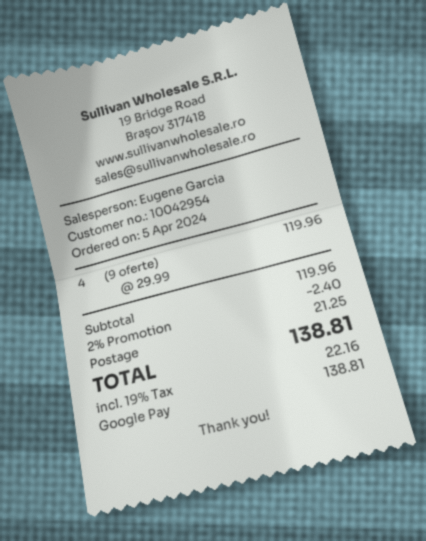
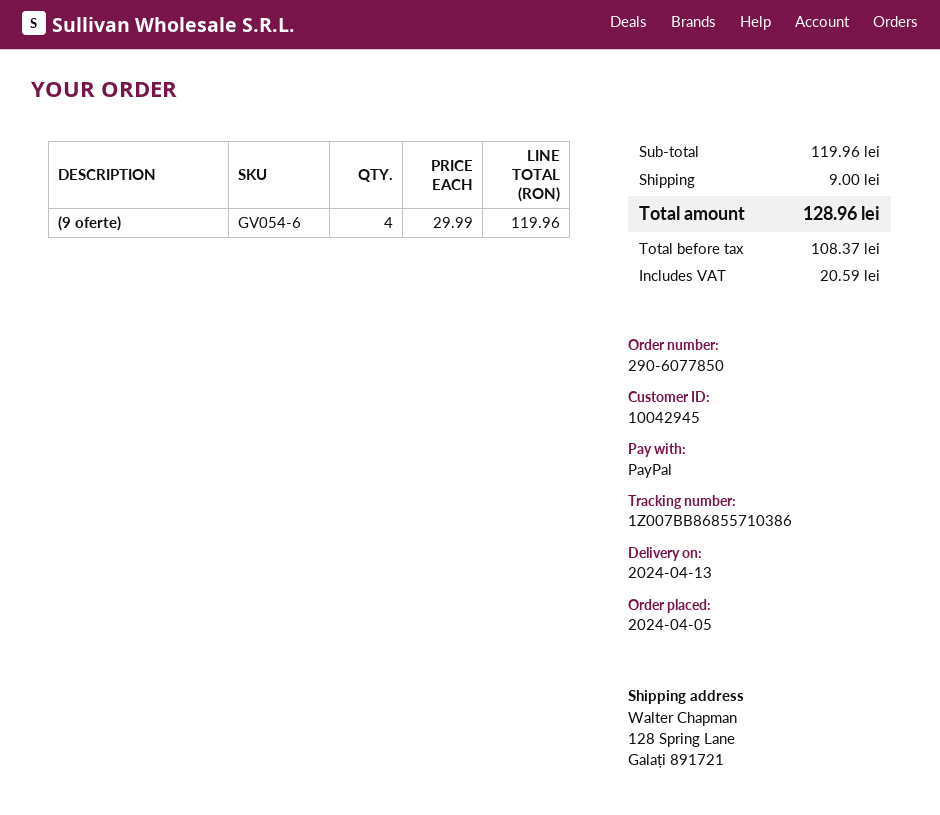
customer number: 10042954 -> 10042945
payment method: Google Pay -> PayPal
discount: 2% = 2.40 -> none
shipping: 21.25 -> 9.00
tax: 22.16 -> 20.59
total: 138.81 -> 128.96

